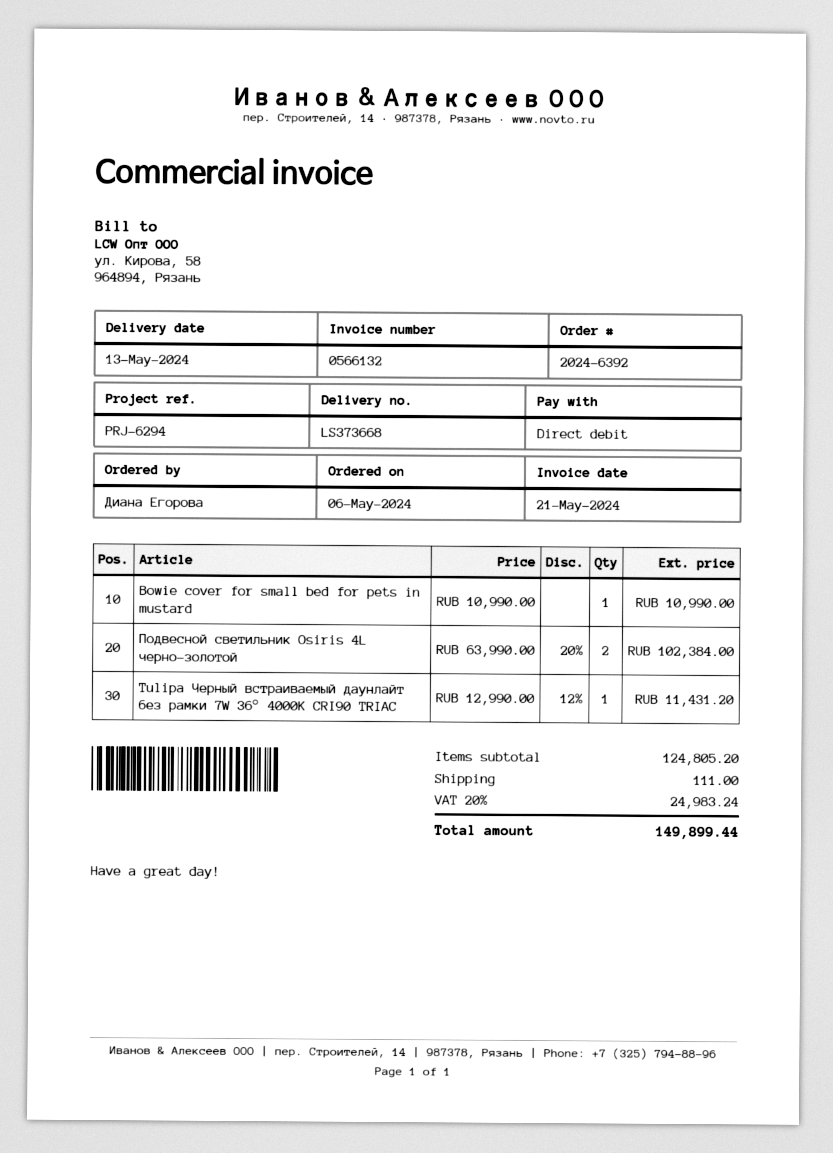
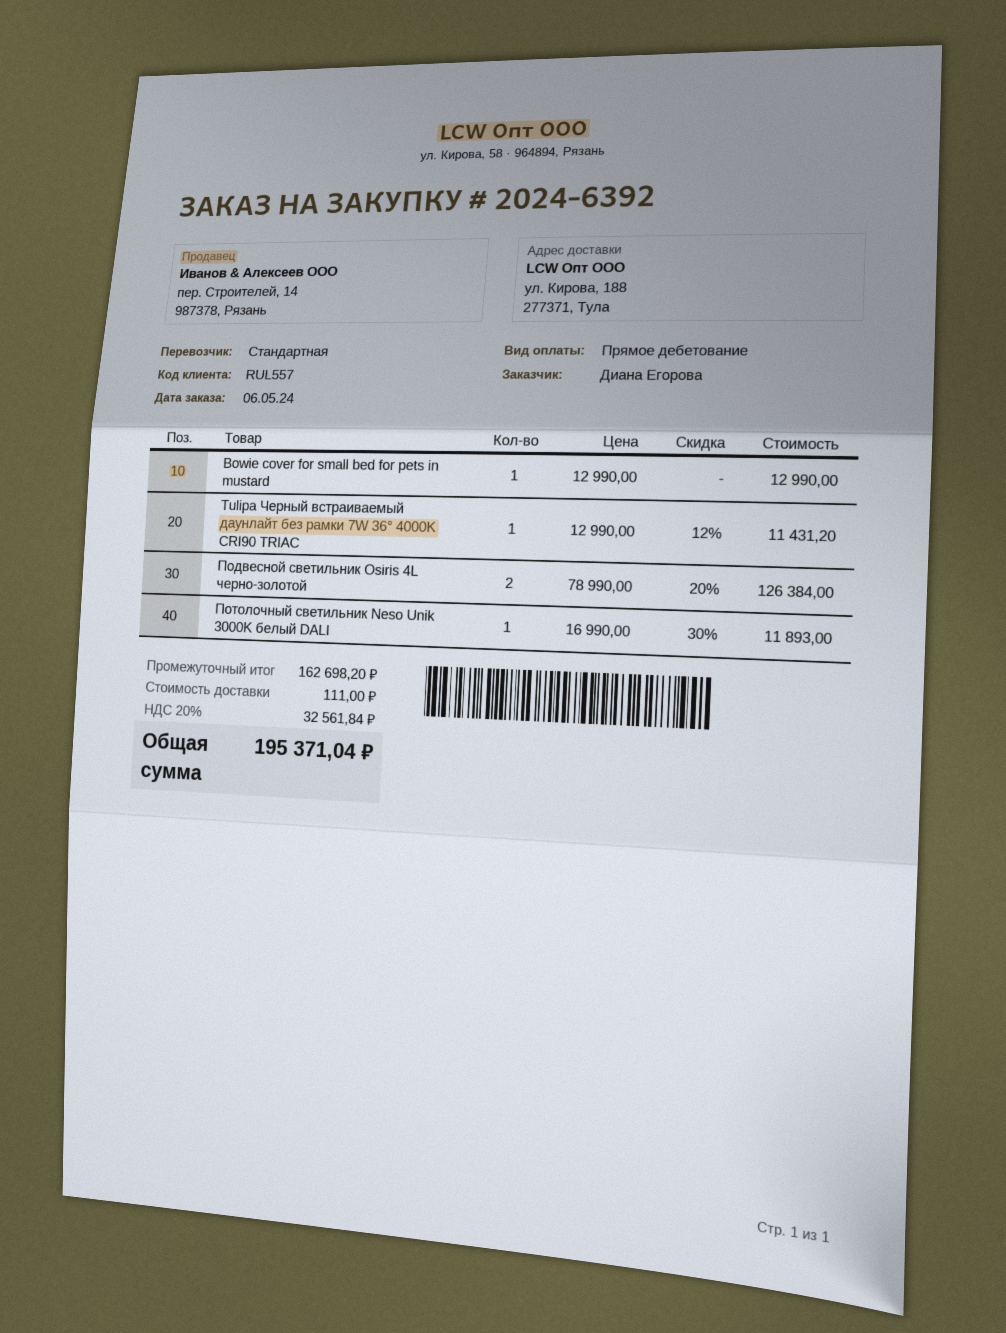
Bowie cover for small bed for pets in mustard: 1 x 10990.00 = 10990.00 -> 1 x 12990.00 = 12990.00
Подвесной светильник Osiris 4L черно-золотой: 2 x 63990.00 - 20% = 102384.00 -> 2 x 78990.00 - 20% = 126384.00
Потолочный светильник Neso Unik 3000K белый DALI: none -> 1 x 16990.00 - 30% = 11893.00
subtotal: 124805.20 -> 162698.20
tax: 20% = 24983.24 -> 20% = 32561.84
total: 149899.44 -> 195371.04

